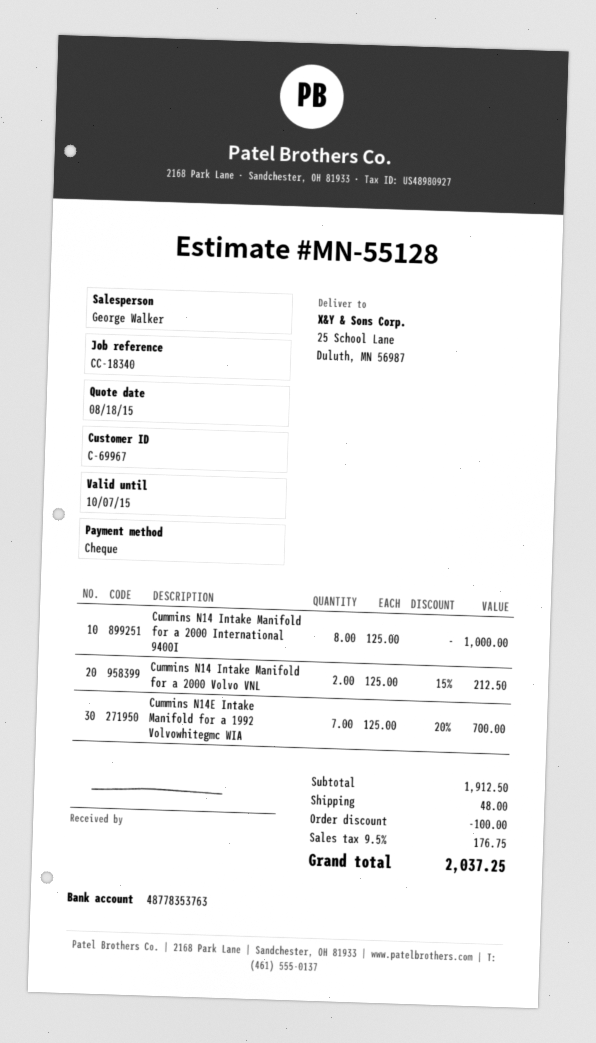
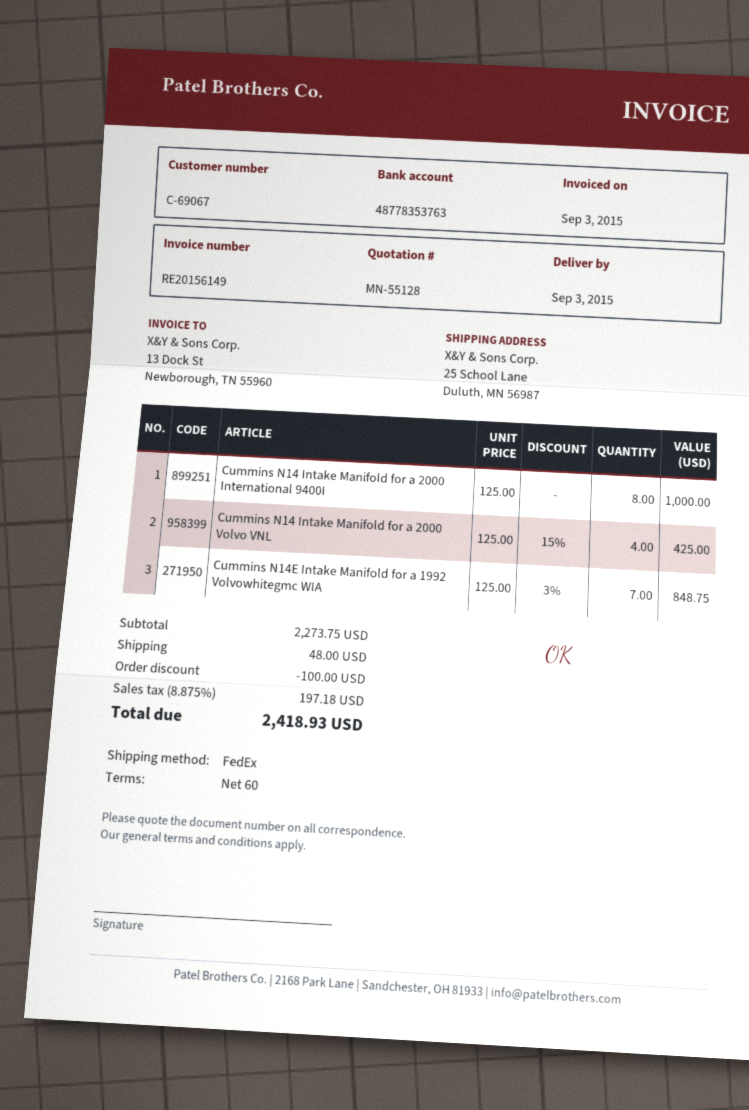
customer number: C-69967 -> C-69067
Cummins N14 Intake Manifold for a 2000 Volvo VNL: 2 x 125.00 - 15% = 212.50 -> 4 x 125.00 - 15% = 425.00
Cummins N14E Intake Manifold for a 1992 Volvowhitegmc WIA: 7 x 125.00 - 20% = 700.00 -> 7 x 125.00 - 3% = 848.75
subtotal: 1912.50 -> 2273.75
tax: 9.5% = 176.75 -> 8.875% = 197.18
total: 2037.25 -> 2418.93

